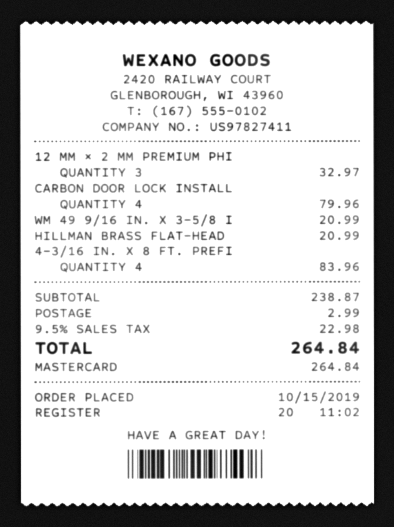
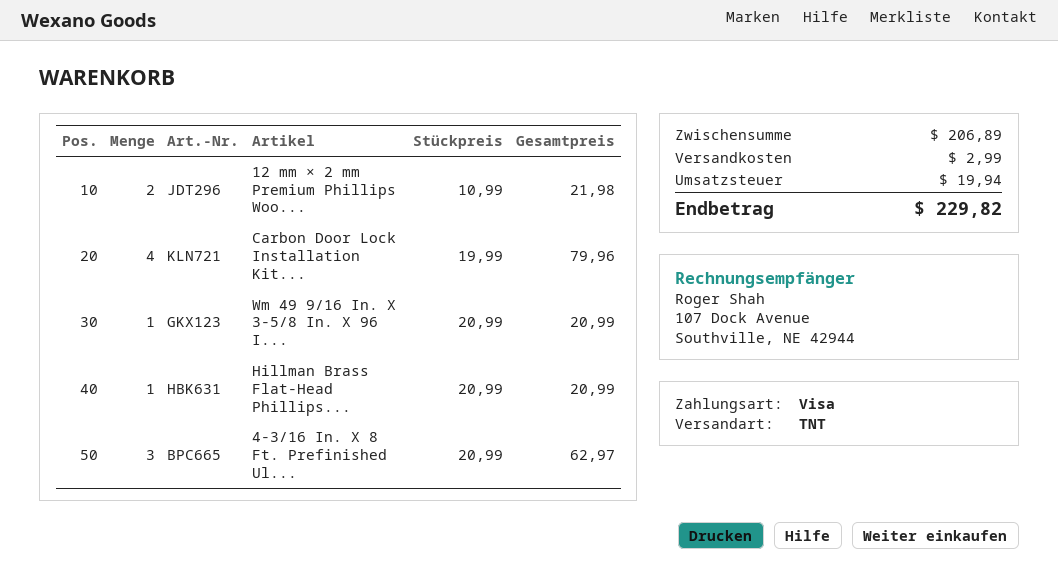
payment method: Mastercard -> Visa
12 MM × 2 MM PREMIUM PHI: 3 for 32.97 -> 2 for 21.98
4-3/16 IN. X 8 FT. PREFI: 4 for 83.96 -> 3 for 62.97
subtotal: 238.87 -> 206.89
tax: 22.98 -> 19.94
total: 264.84 -> 229.82

